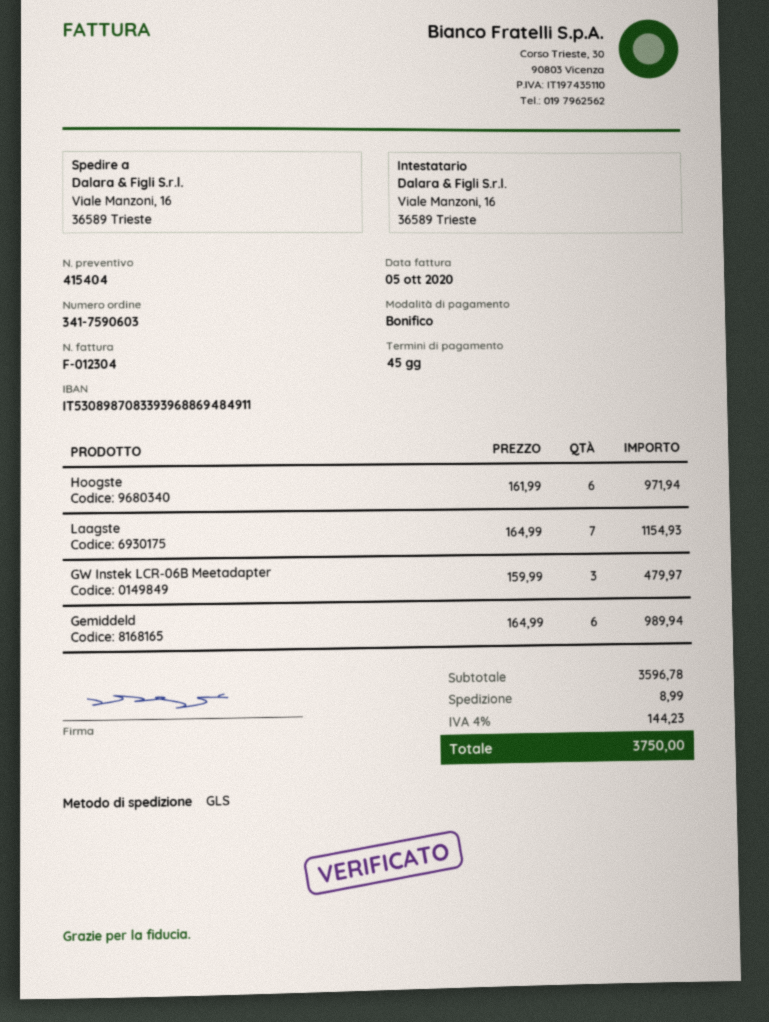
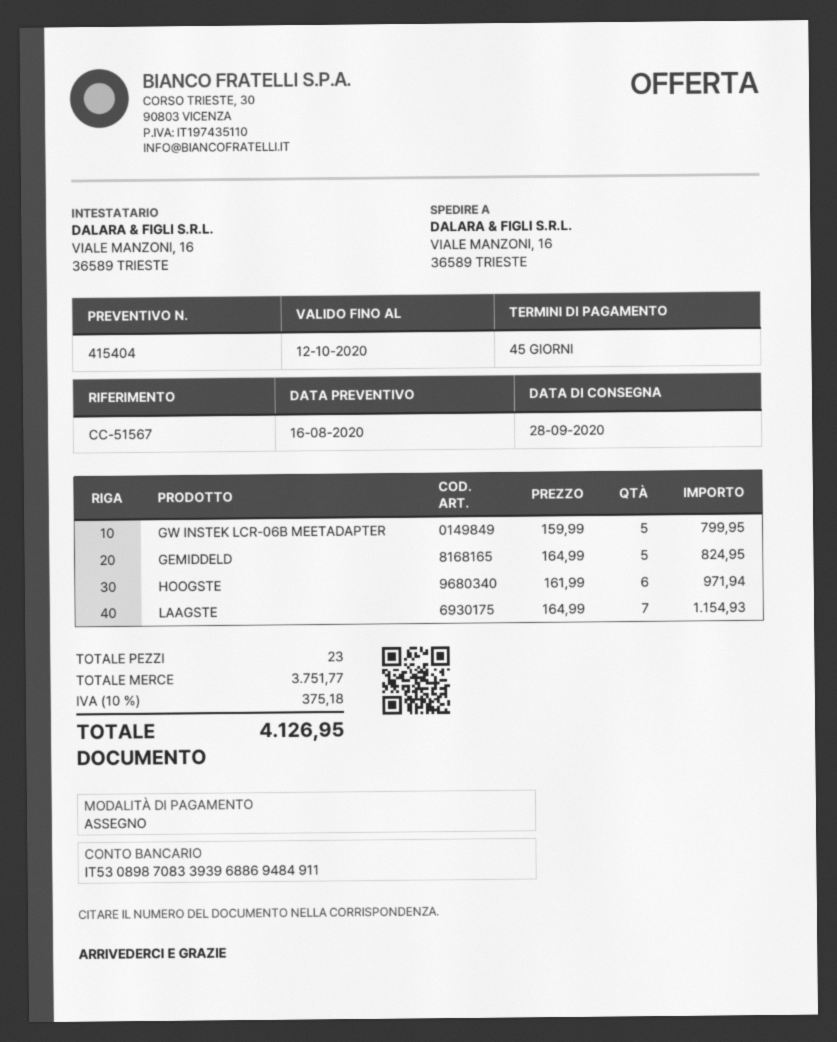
payment method: bank transfer -> cheque
GW Instek LCR-06B Meetadapter: 3 x 159.99 = 479.97 -> 5 x 159.99 = 799.95
Gemiddeld: 6 x 164.99 = 989.94 -> 5 x 164.99 = 824.95
subtotal: 3596.78 -> 3751.77
shipping: 8.99 -> none
tax: 4% = 144.23 -> 10% = 375.18
total: 3750.00 -> 4126.95

